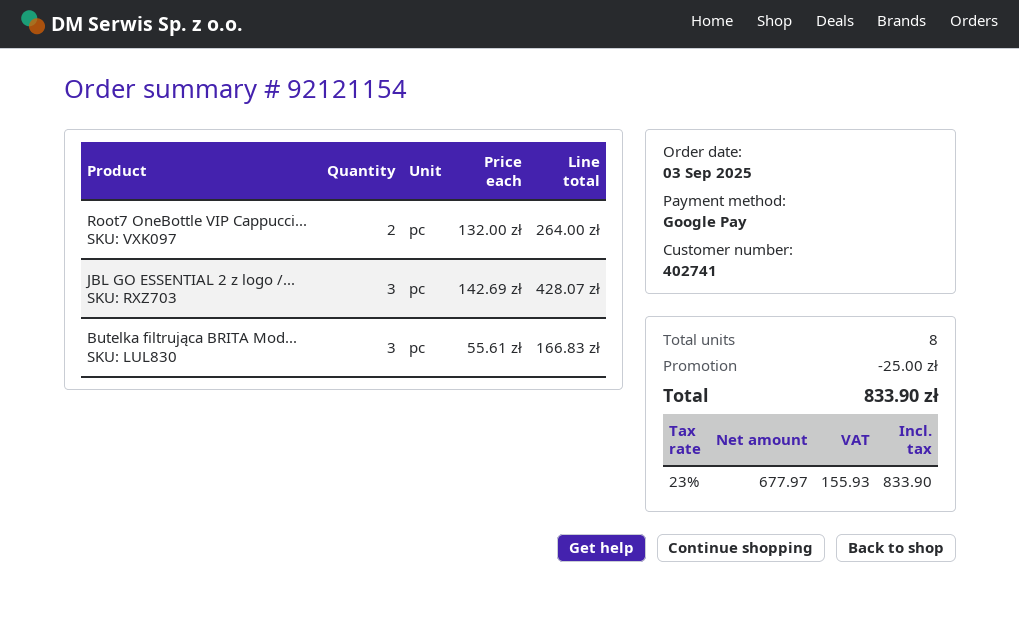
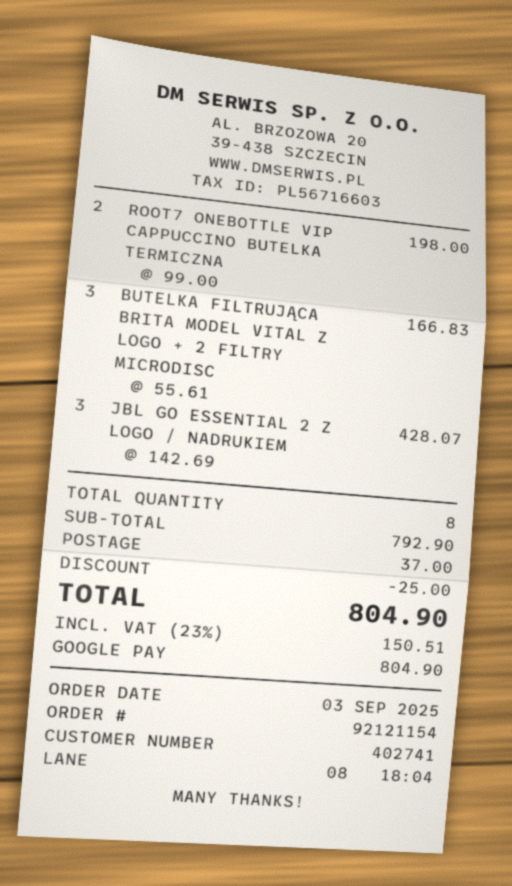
Root7 OneBottle VIP Cappucci...: 2 x 132.00 = 264.00 -> 2 x 99.00 = 198.00
shipping: none -> 37.00
tax: 23% = 155.93 -> 23% = 150.51
total: 833.90 -> 804.90

